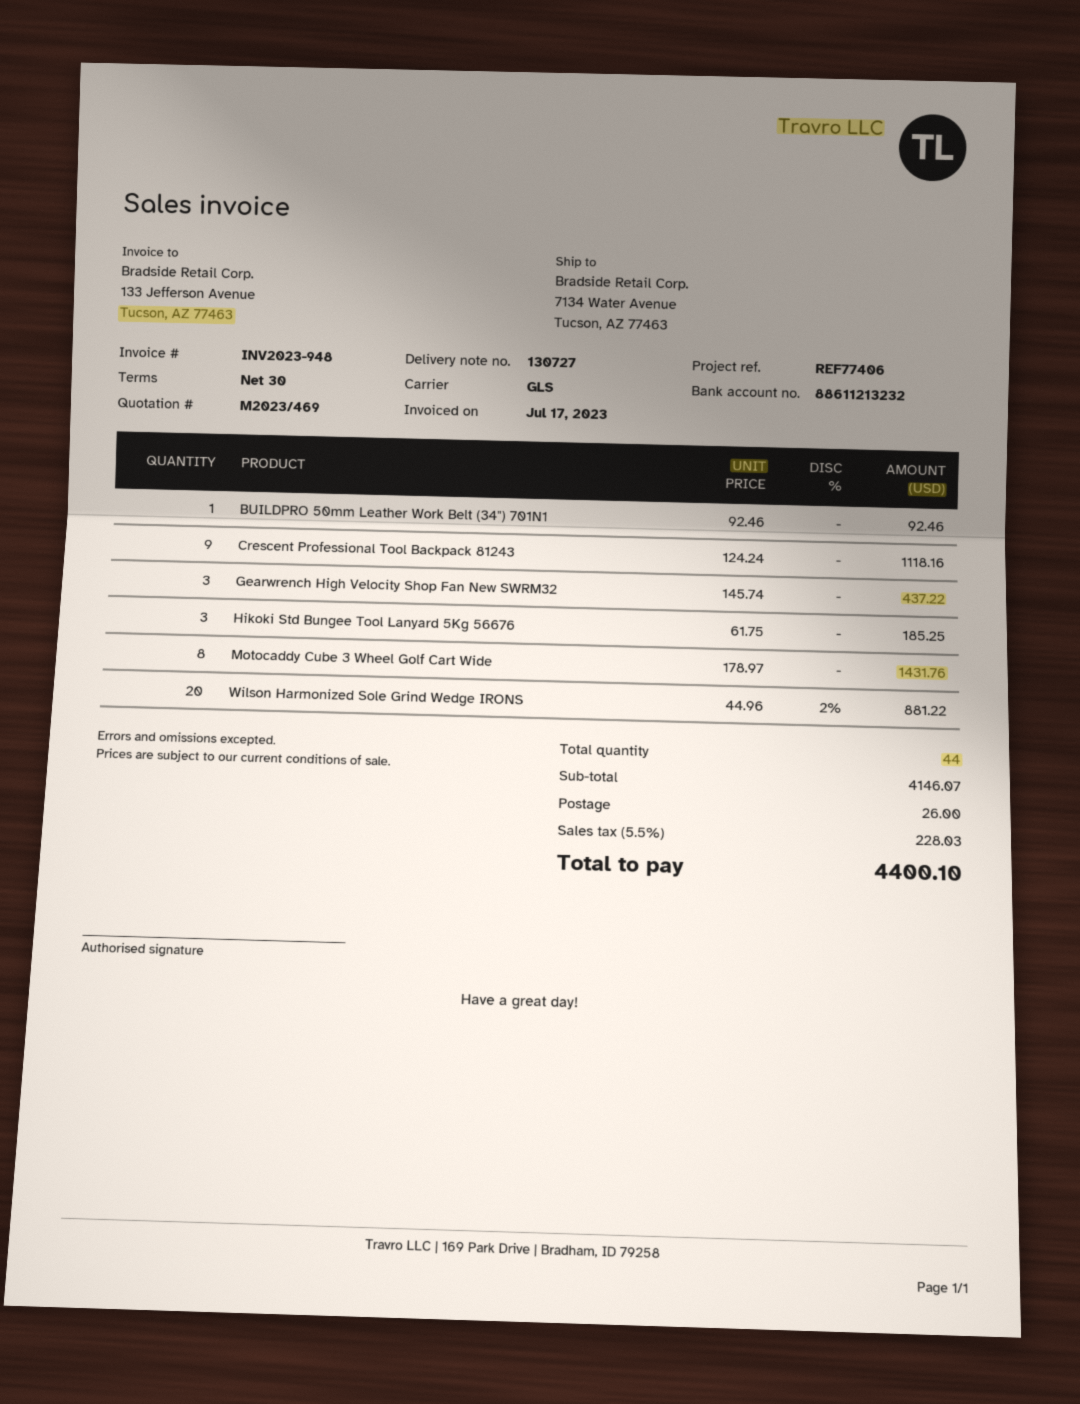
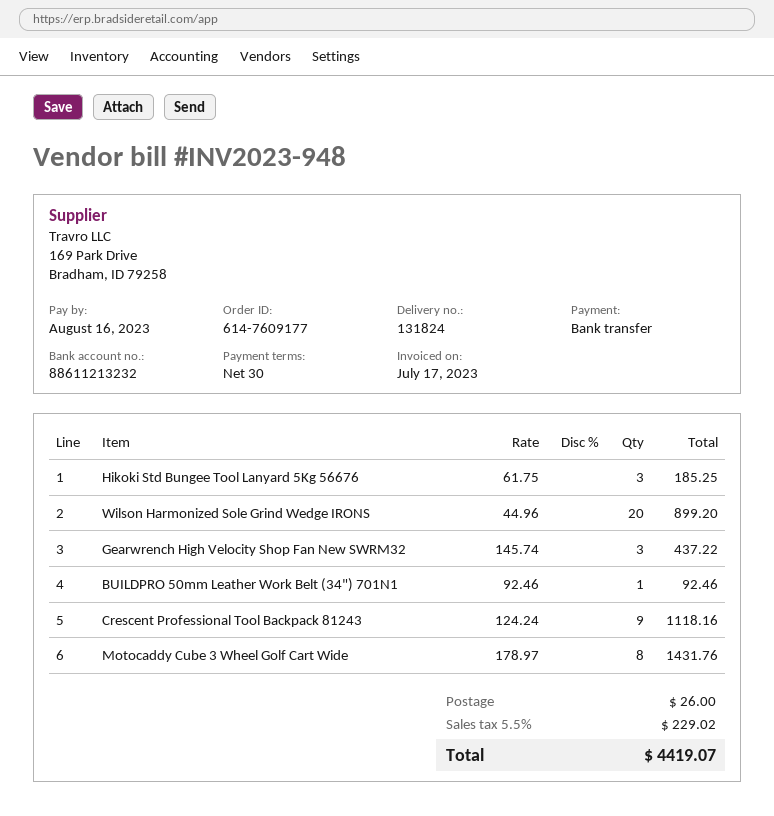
delivery note number: 130727 -> 131824
Wilson Harmonized Sole Grind Wedge IRONS: 20 x 44.96 - 2% = 881.22 -> 20 x 44.96 = 899.20
tax: 5.5% = 228.03 -> 5.5% = 229.02
total: 4400.10 -> 4419.07

